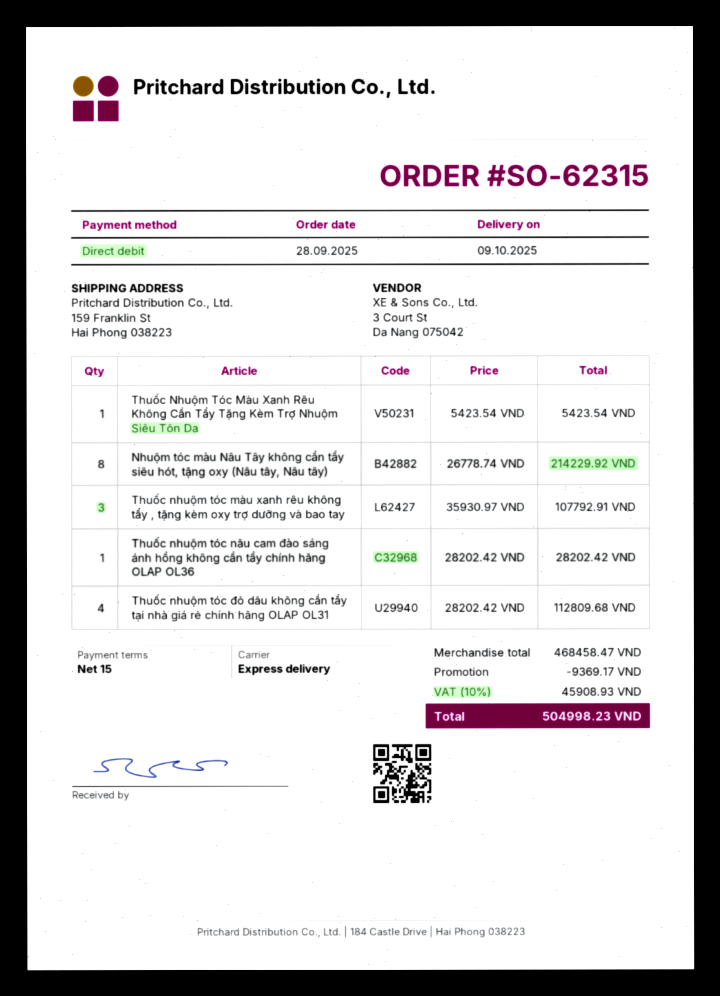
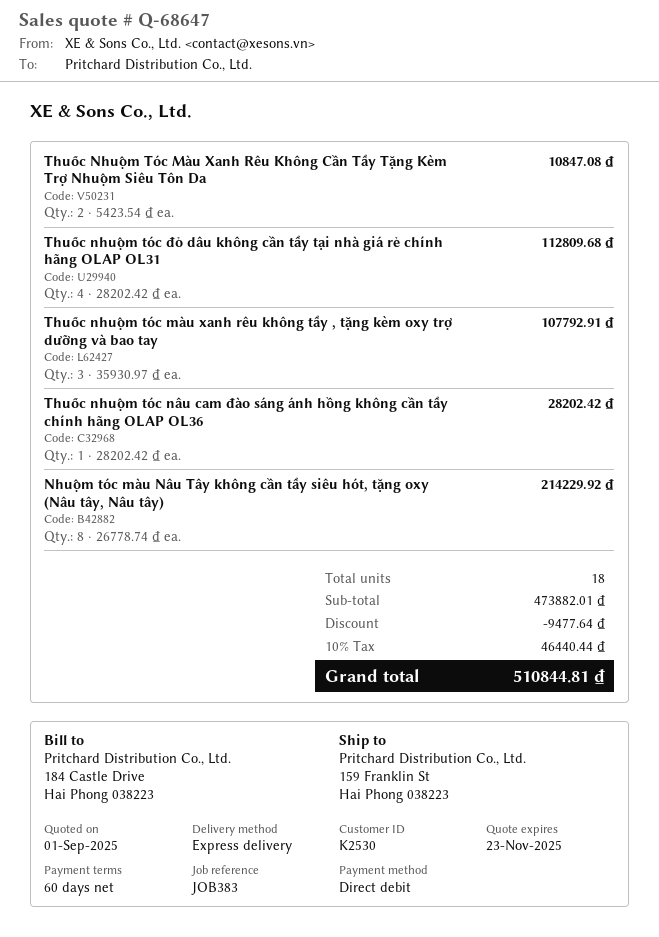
payment terms: 15 days -> 60 days
Thuốc Nhuộm Tóc Màu Xanh Rêu Không Cần Tẩy Tặng Kèm Trợ Nhuộm Siêu Tôn Da: 1 x 5423.54 = 5423.54 -> 2 x 5423.54 = 10847.08
subtotal: 468458.47 -> 473882.01
discount: 9369.17 -> 9477.64
tax: 10% = 45908.93 -> 10% = 46440.44
total: 504998.23 -> 510844.81

